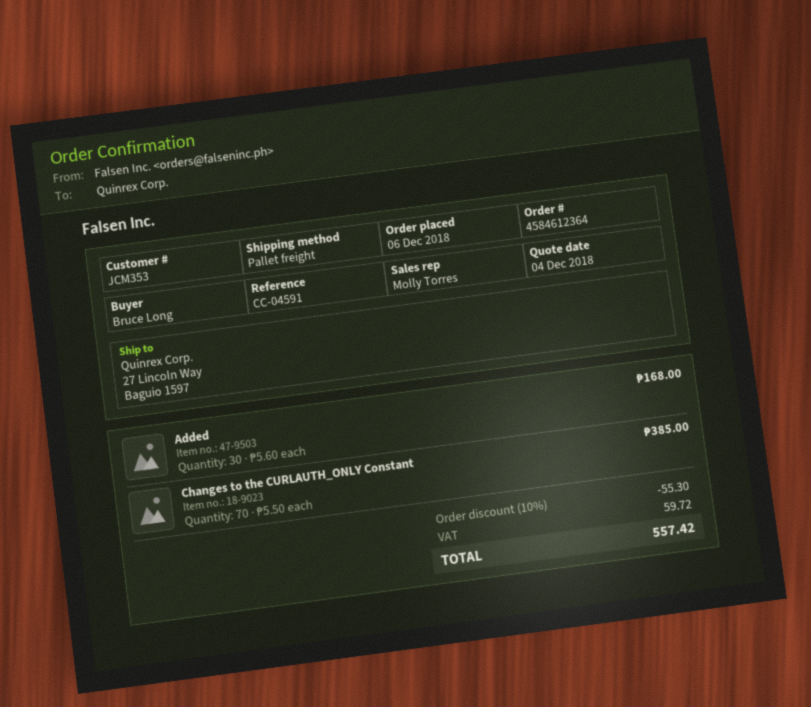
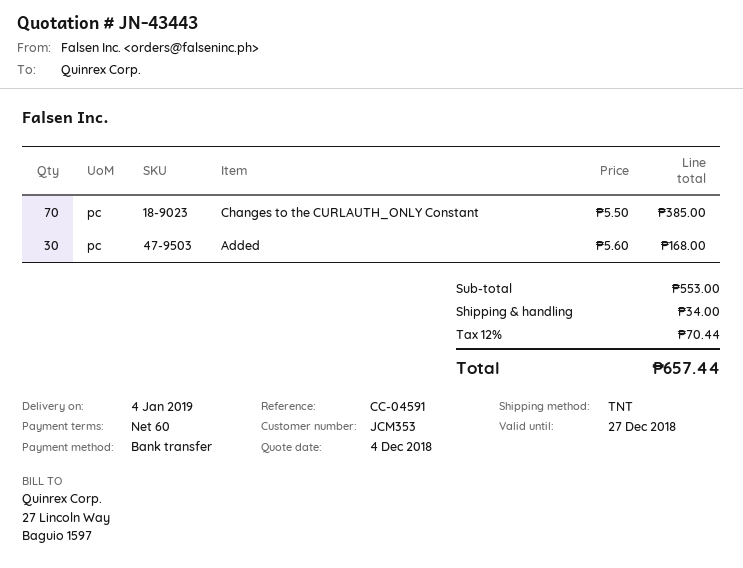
shipping method: pallet freight -> TNT
discount: 10% = 55.30 -> none
shipping: none -> 34.00
tax: 59.72 -> 70.44
total: 557.42 -> 657.44

